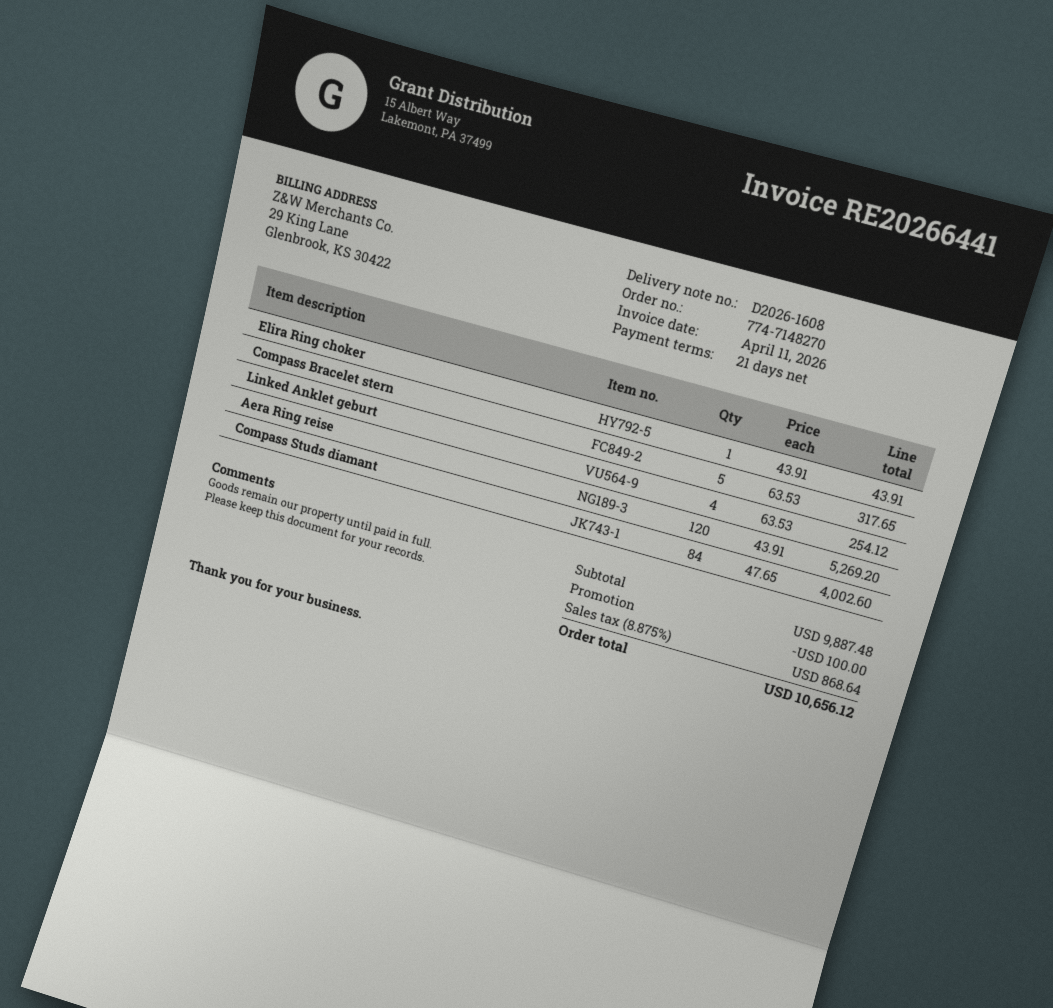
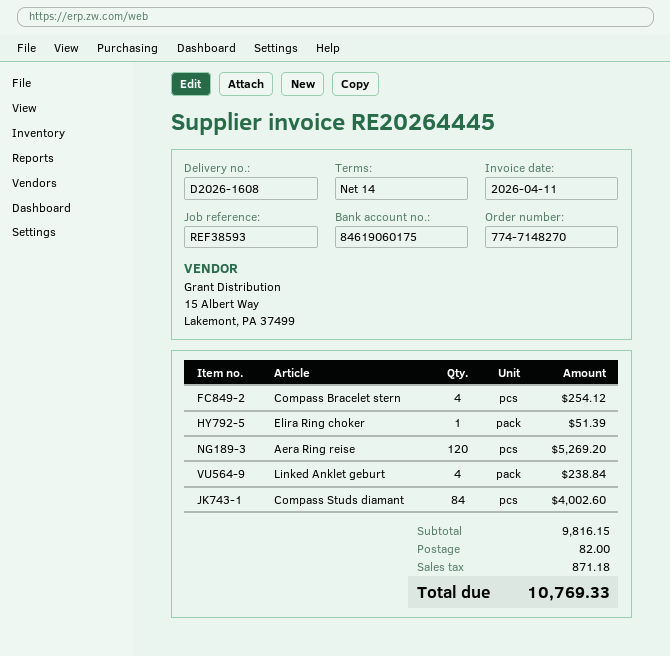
invoice number: RE20266441 -> RE20264445
payment terms: 21 days -> 14 days
Elira Ring choker: 1 for 43.91 -> 1 for 51.39
Compass Bracelet stern: 5 for 317.65 -> 4 for 254.12
Linked Anklet geburt: 4 for 254.12 -> 4 for 238.84
subtotal: 9887.48 -> 9816.15
discount: 100.00 -> none
shipping: none -> 82.00
tax: 868.64 -> 871.18
total: 10656.12 -> 10769.33

